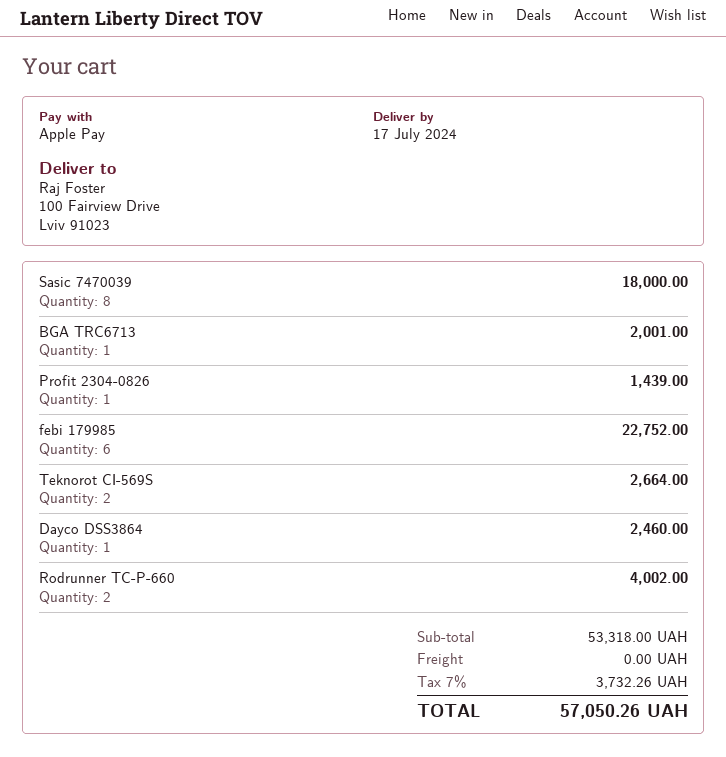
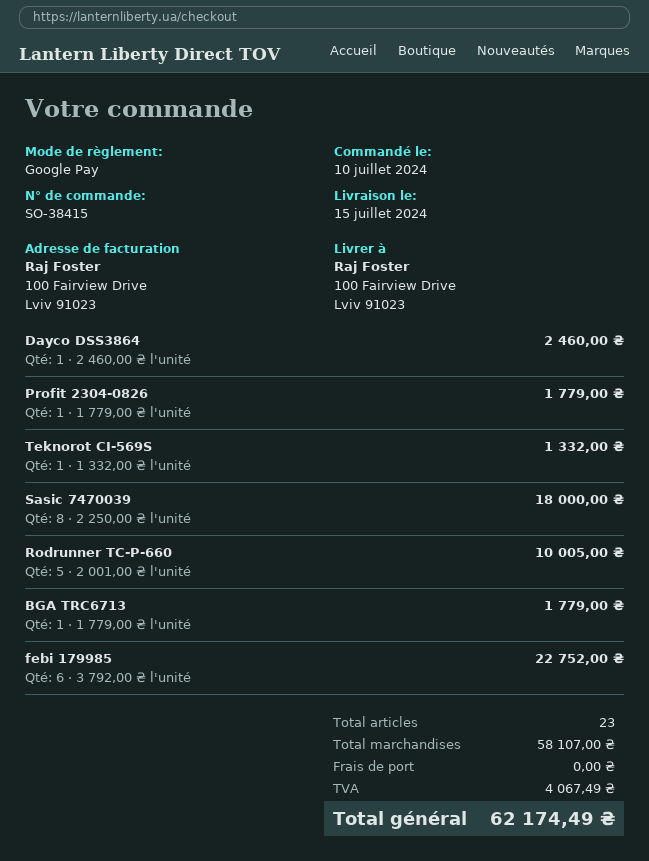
delivery date: 2024-07-17 -> 2024-07-15
payment method: Apple Pay -> Google Pay
BGA TRC6713: 1 for 2001.00 -> 1 for 1779.00
Profit 2304-0826: 1 for 1439.00 -> 1 for 1779.00
Teknorot CI-569S: 2 for 2664.00 -> 1 for 1332.00
Rodrunner TC-P-660: 2 for 4002.00 -> 5 for 10005.00
subtotal: 53318.00 -> 58107.00
tax: 3732.26 -> 4067.49
total: 57050.26 -> 62174.49

